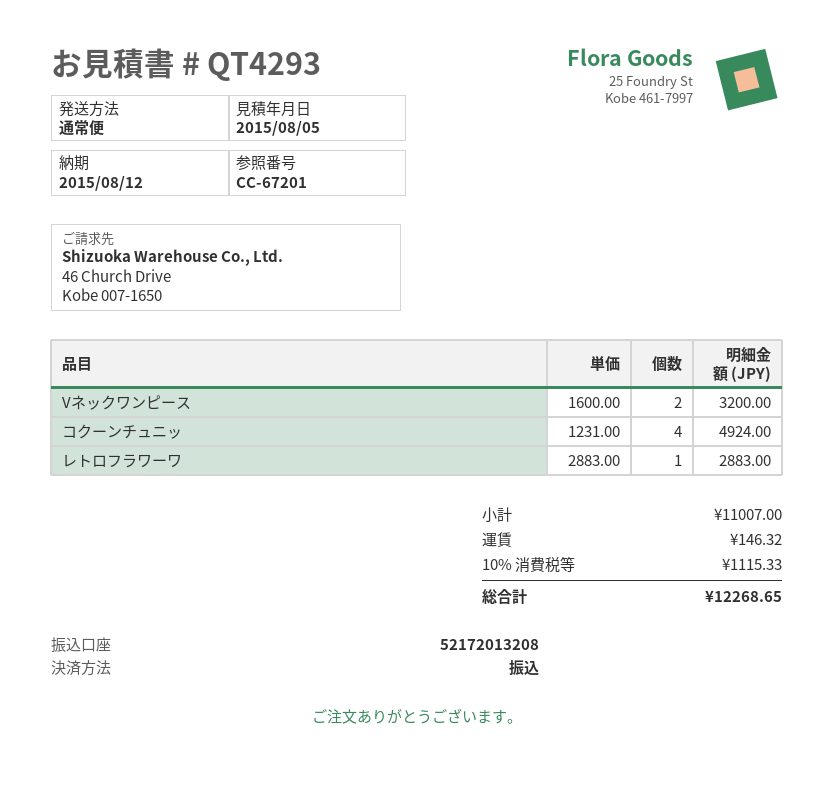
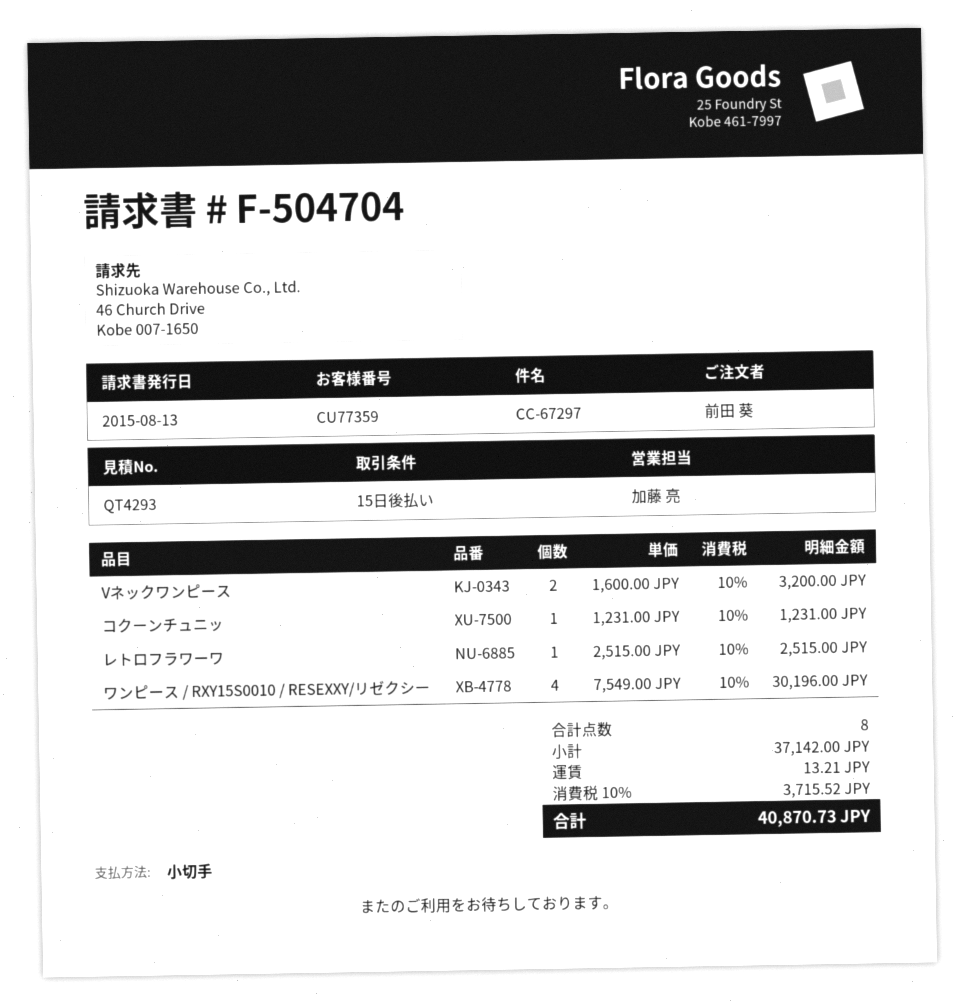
reference: CC-67201 -> CC-67297
payment method: bank transfer -> cheque
コクーンチュニッ: 4 x 1231.00 = 4924.00 -> 1 x 1231.00 = 1231.00
レトロフラワーワ: 1 x 2883.00 = 2883.00 -> 1 x 2515.00 = 2515.00
ワンピース / RXY15S0010 / RESEXXY/リゼクシー: none -> 4 x 7549.00 = 30196.00
subtotal: 11007.00 -> 37142.00
shipping: 146.32 -> 13.21
tax: 10% = 1115.33 -> 10% = 3715.52
total: 12268.65 -> 40870.73

